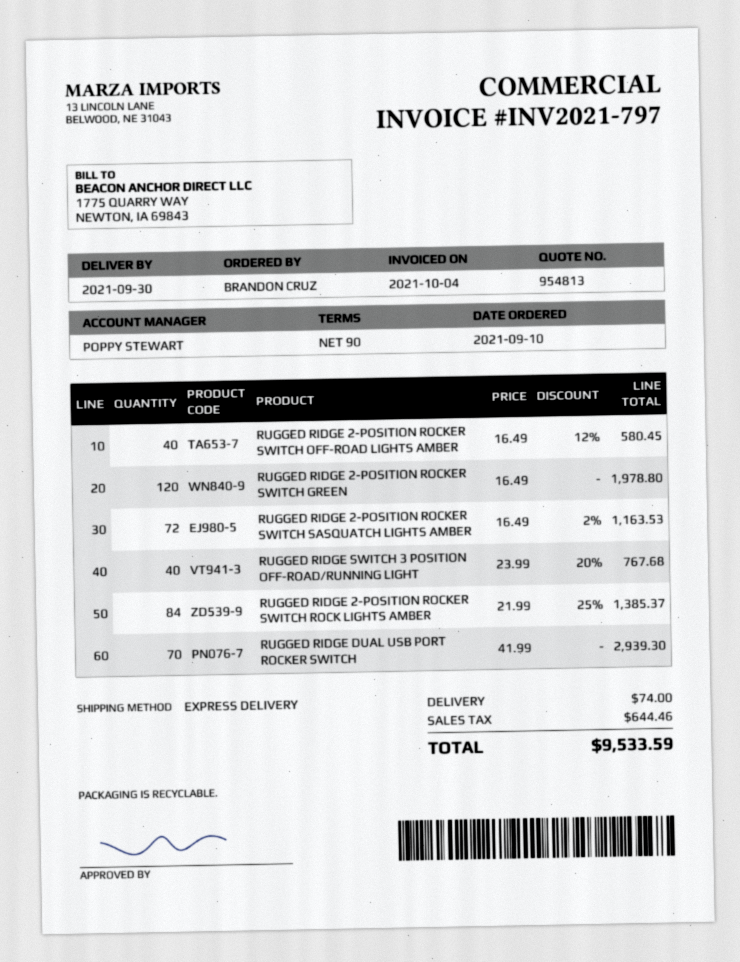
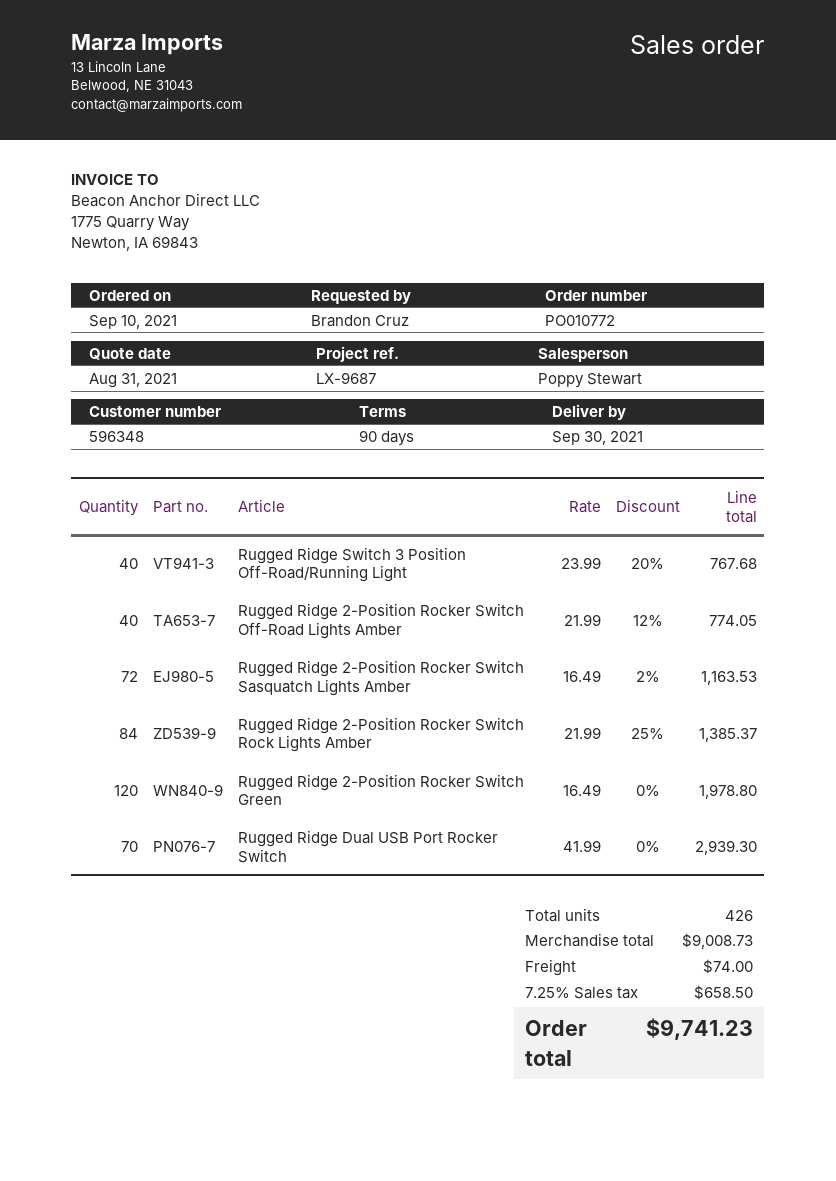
RUGGED RIDGE 2-POSITION ROCKER SWITCH OFF-ROAD LIGHTS AMBER: 40 x 16.49 - 12% = 580.45 -> 40 x 21.99 - 12% = 774.05
tax: 644.46 -> 658.50
total: 9533.59 -> 9741.23

